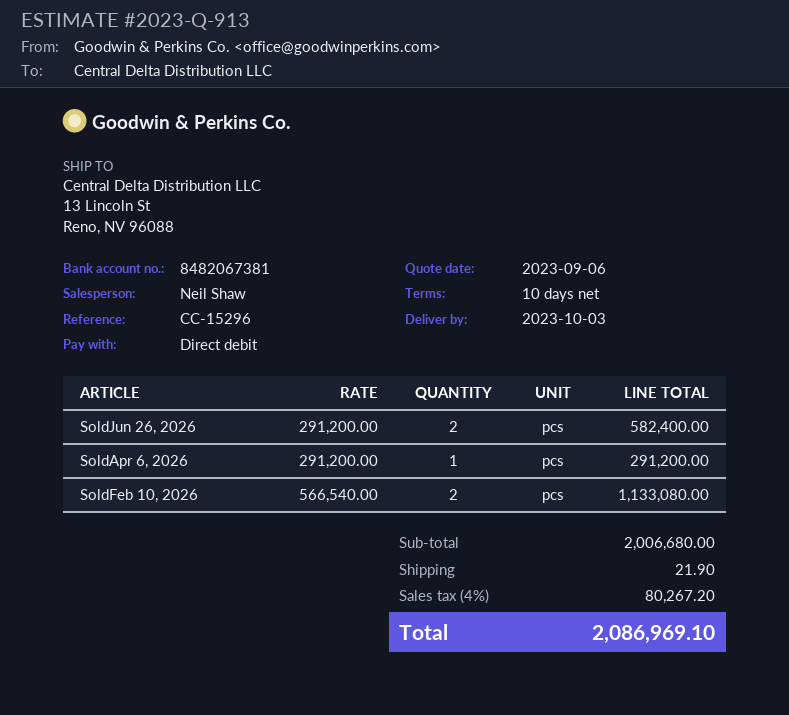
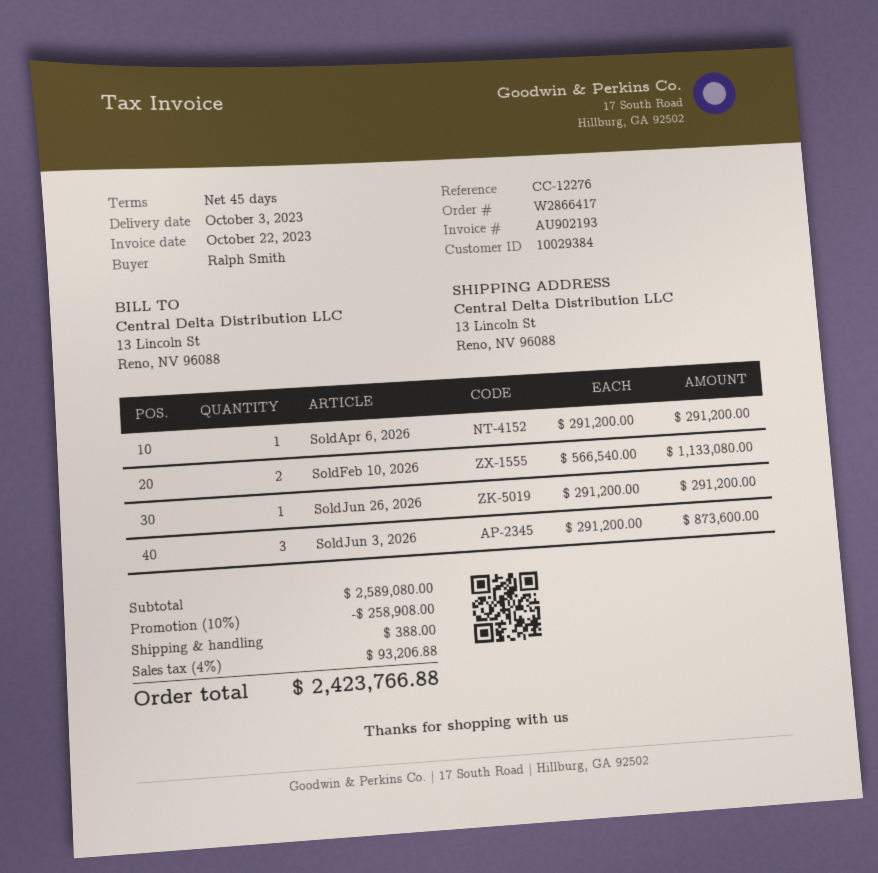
payment terms: 10 days -> 45 days
reference: CC-15296 -> CC-12276
SoldJun 26, 2026: 2 x 291200.00 = 582400.00 -> 1 x 291200.00 = 291200.00
SoldJun 3, 2026: none -> 3 x 291200.00 = 873600.00
subtotal: 2006680.00 -> 2589080.00
discount: none -> 10% = 258908.00
shipping: 21.90 -> 388.00
tax: 4% = 80267.20 -> 4% = 93206.88
total: 2086969.10 -> 2423766.88

